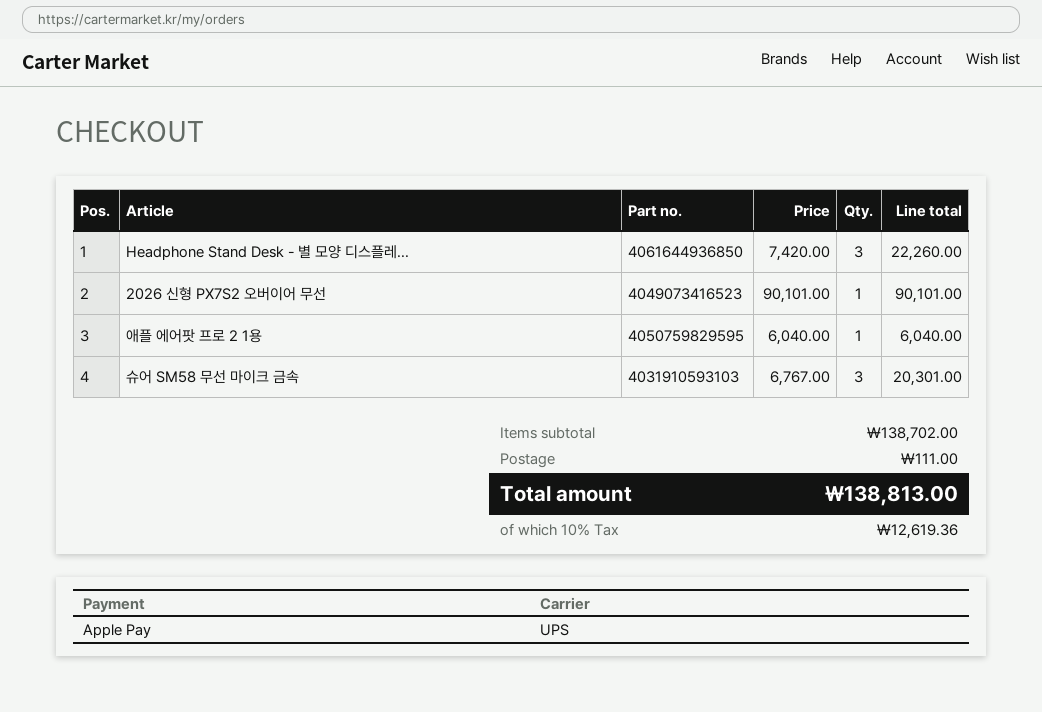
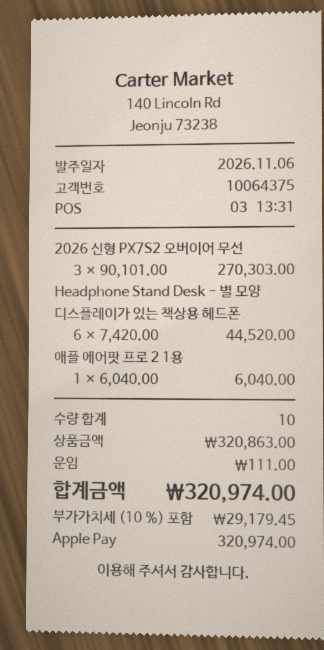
Headphone Stand Desk - 별 모양 디스플레...: 3 x 7420.00 = 22260.00 -> 6 x 7420.00 = 44520.00
2026 신형 PX7S2 오버이어 무선: 1 x 90101.00 = 90101.00 -> 3 x 90101.00 = 270303.00
슈어 SM58 무선 마이크 금속: 3 x 6767.00 = 20301.00 -> none
subtotal: 138702.00 -> 320863.00
tax: 10% = 12619.36 -> 10% = 29179.45
total: 138813.00 -> 320974.00

